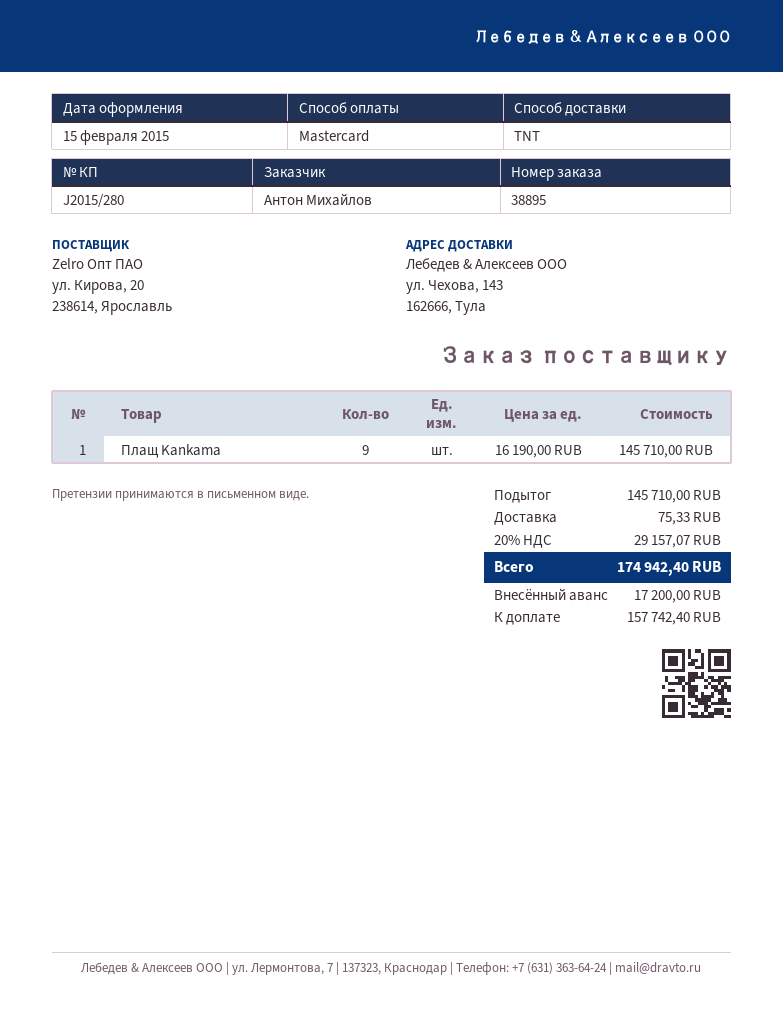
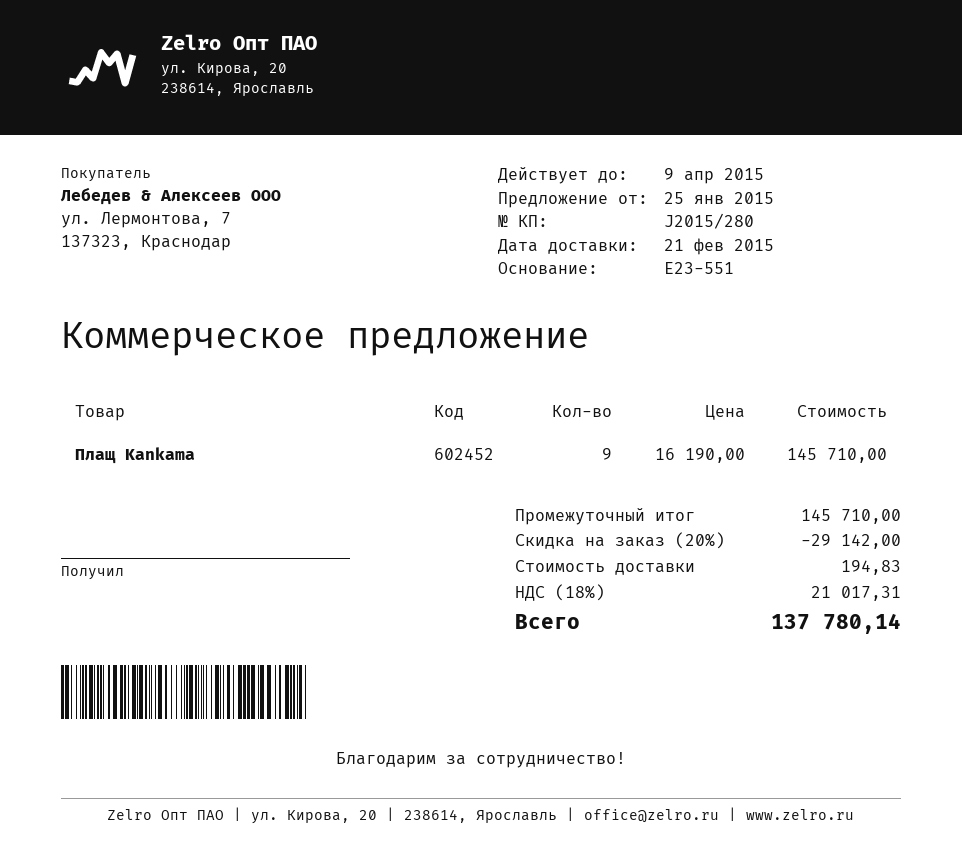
discount: none -> 20% = 29142.00
shipping: 75.33 -> 194.83
tax: 20% = 29157.07 -> 18% = 21017.31
total: 174942.40 -> 137780.14

